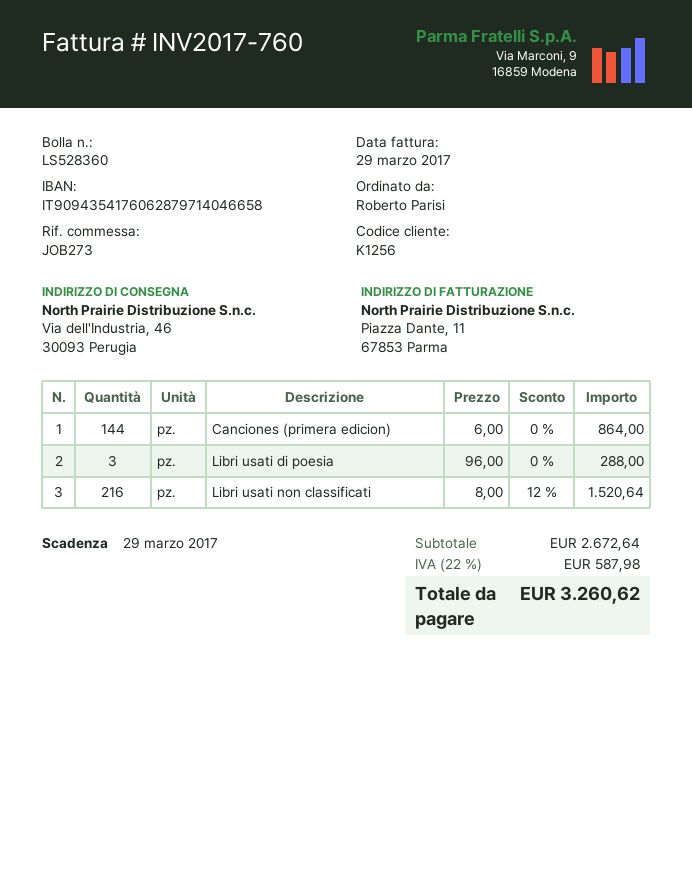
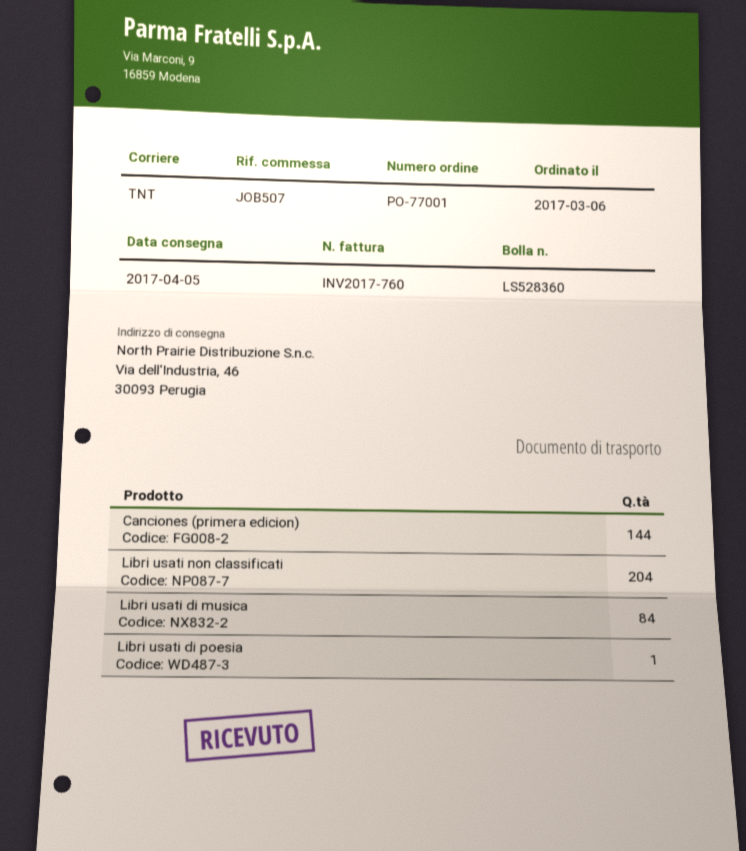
reference: JOB273 -> JOB507
Libri usati di poesia: 3 -> 1
Libri usati non classificati: 216 -> 204
Libri usati di musica: none -> 84

